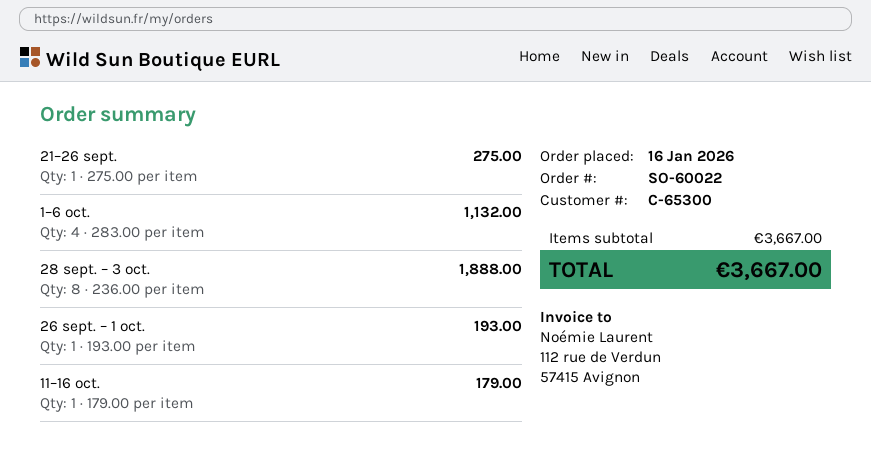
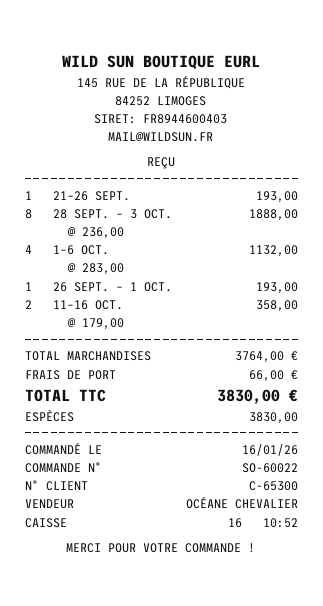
21–26 sept.: 1 x 275.00 = 275.00 -> 1 x 193.00 = 193.00
11–16 oct.: 1 x 179.00 = 179.00 -> 2 x 179.00 = 358.00
subtotal: 3667.00 -> 3764.00
shipping: none -> 66.00
total: 3667.00 -> 3830.00

